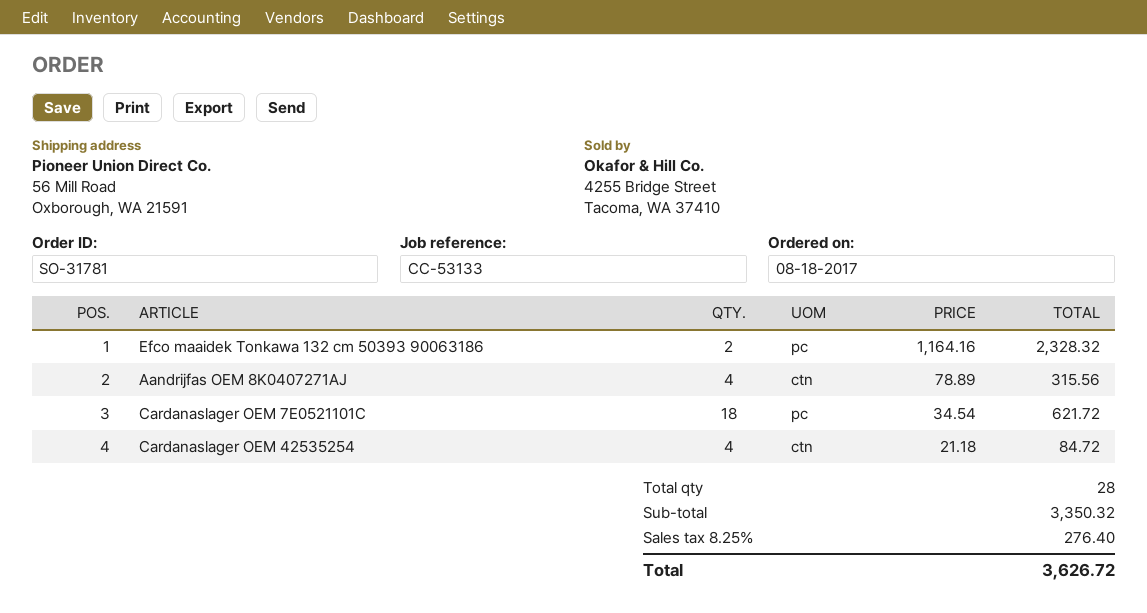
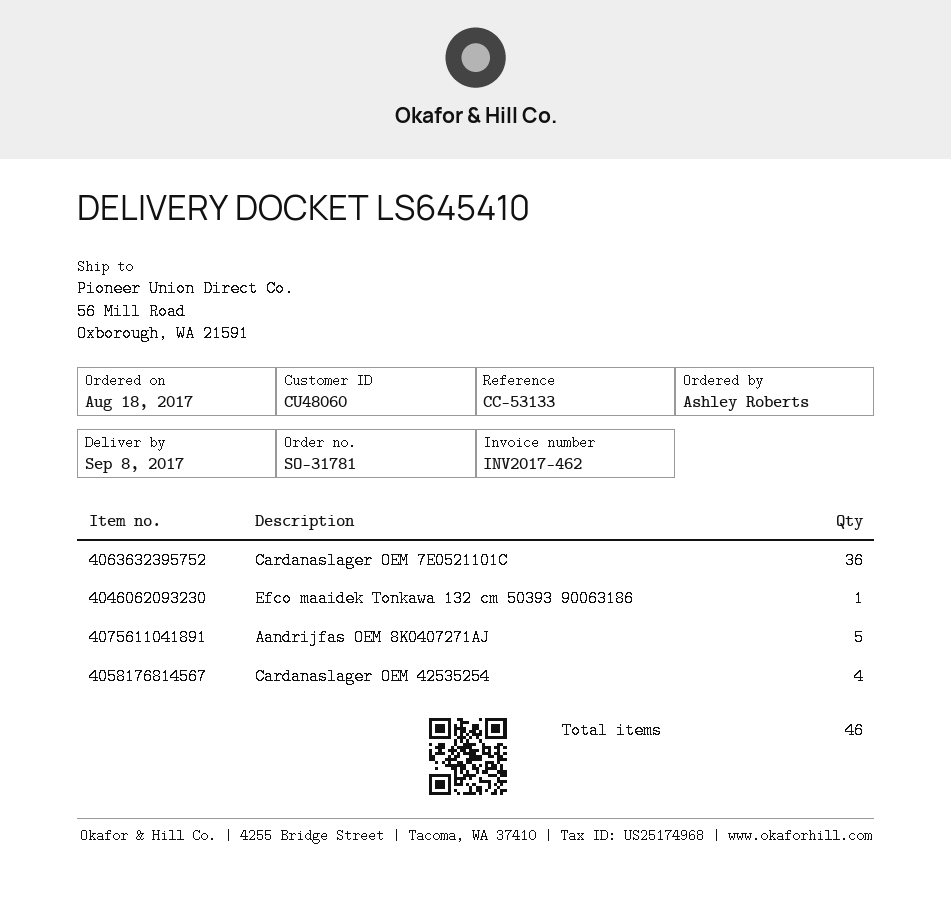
Efco maaidek Tonkawa 132 cm 50393 90063186: 2 -> 1
Aandrijfas OEM 8K0407271AJ: 4 -> 5
Cardanaslager OEM 7E0521101C: 18 -> 36
total quantity: 28 -> 46

